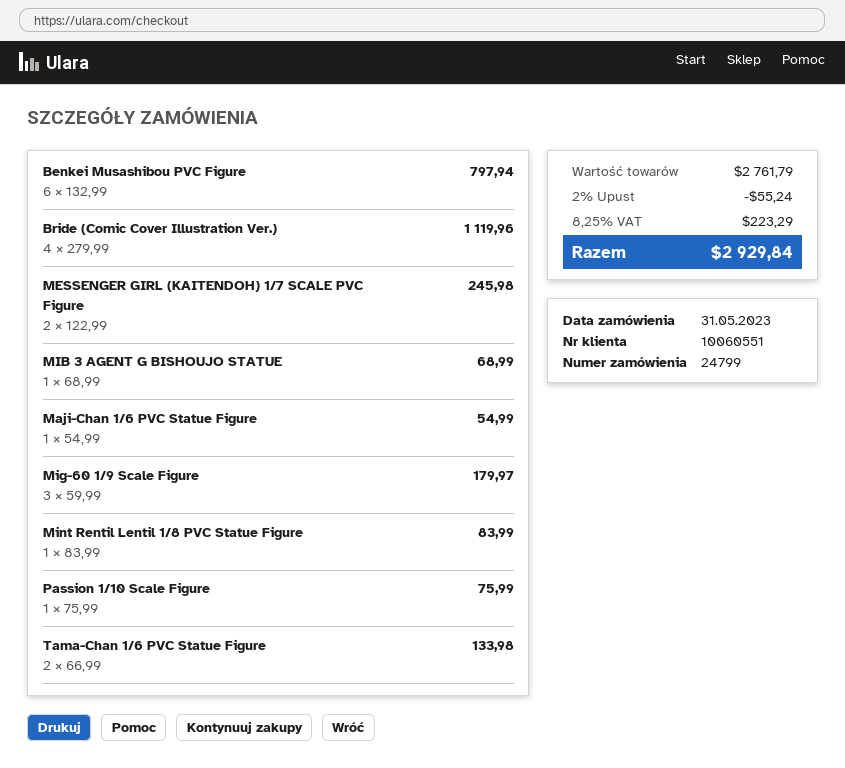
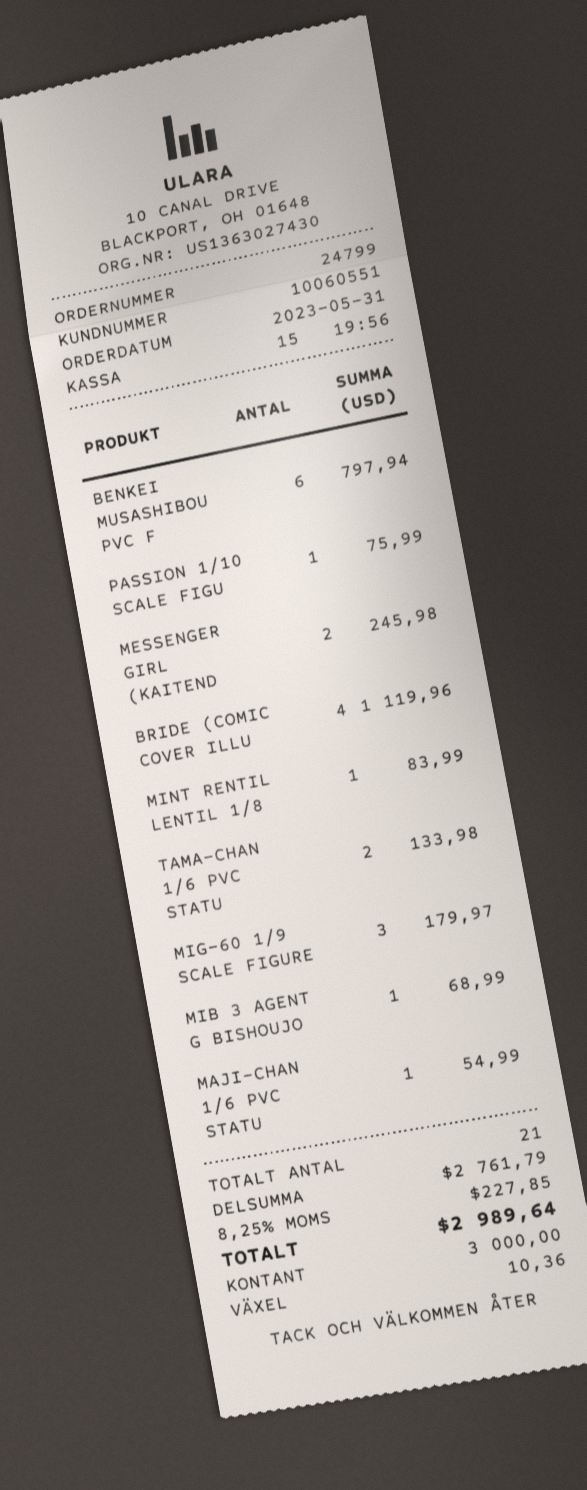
discount: 2% = 55.24 -> none
tax: 8.25% = 223.29 -> 8.25% = 227.85
total: 2929.84 -> 2989.64

